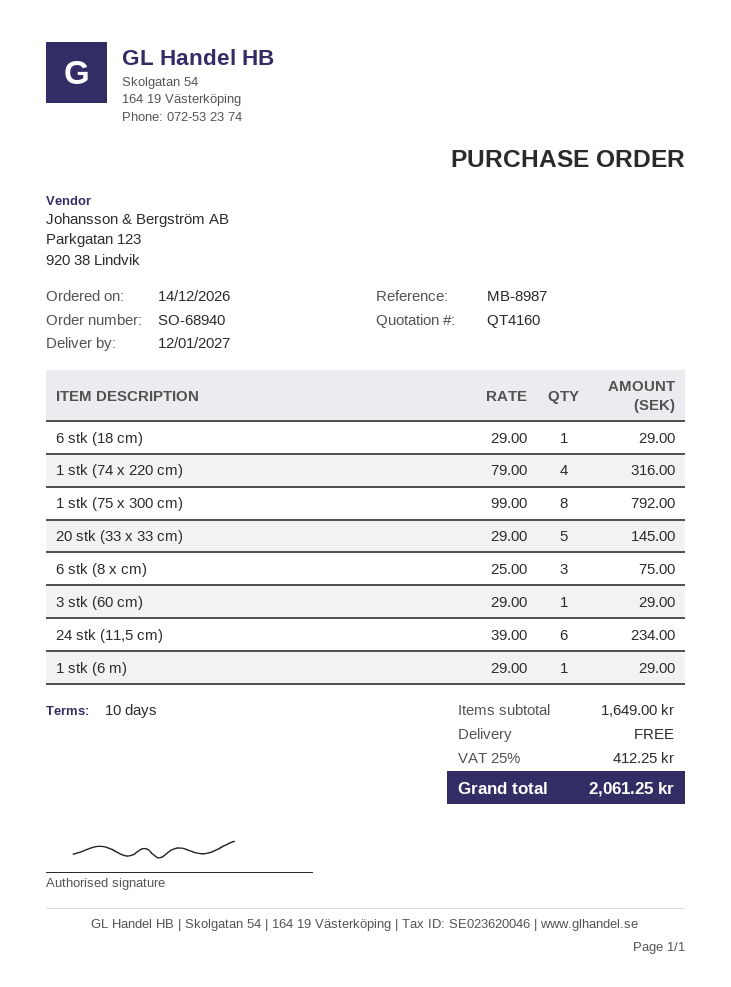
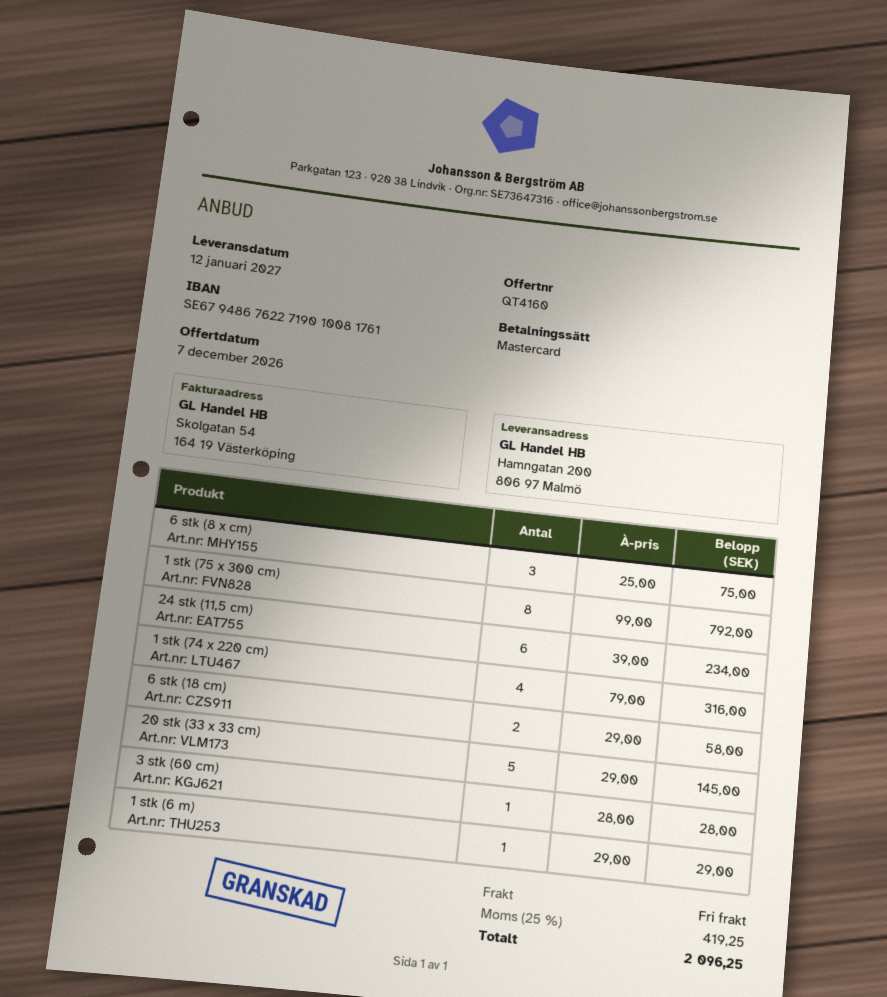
6 stk (18 cm): 1 x 29.00 = 29.00 -> 2 x 29.00 = 58.00
3 stk (60 cm): 1 x 29.00 = 29.00 -> 1 x 28.00 = 28.00
tax: 25% = 412.25 -> 25% = 419.25
total: 2061.25 -> 2096.25

